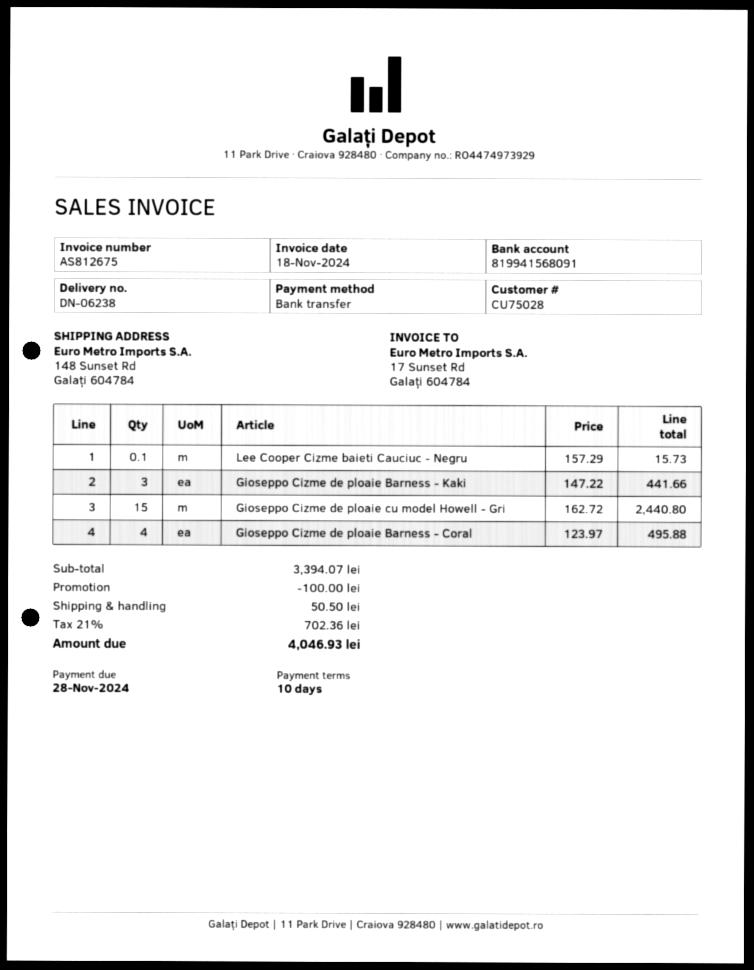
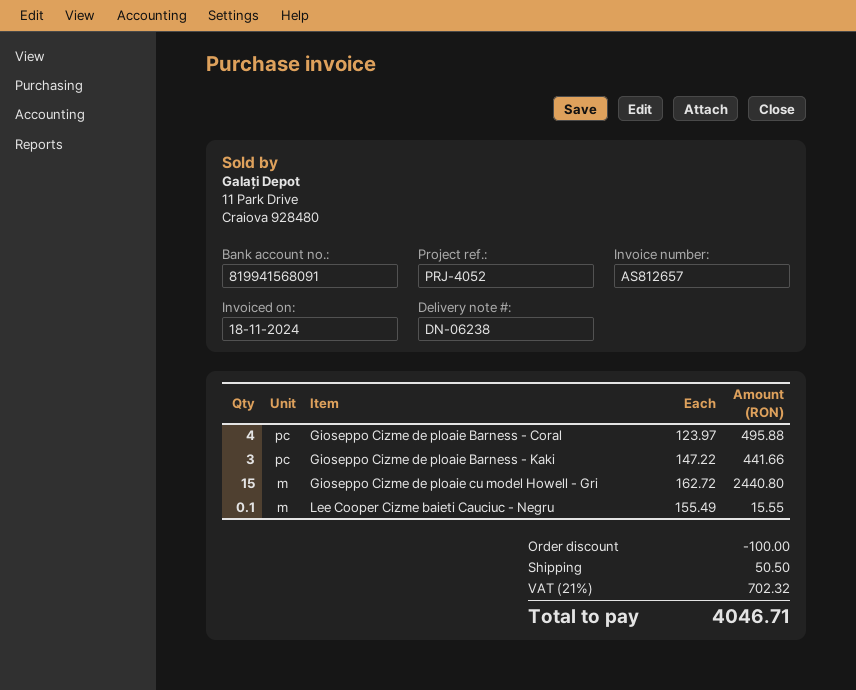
invoice number: AS812675 -> AS812657
Lee Cooper Cizme baieti Cauciuc - Negru: 0.1 x 157.29 = 15.73 -> 0.1 x 155.49 = 15.55
tax: 21% = 702.36 -> 21% = 702.32
total: 4046.93 -> 4046.71

